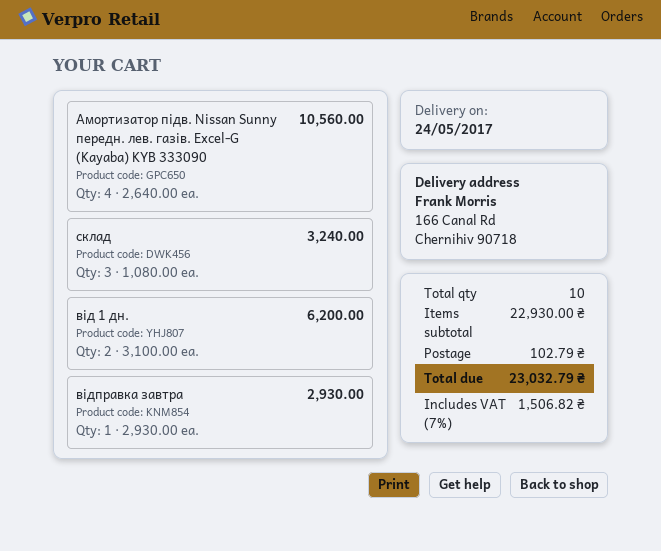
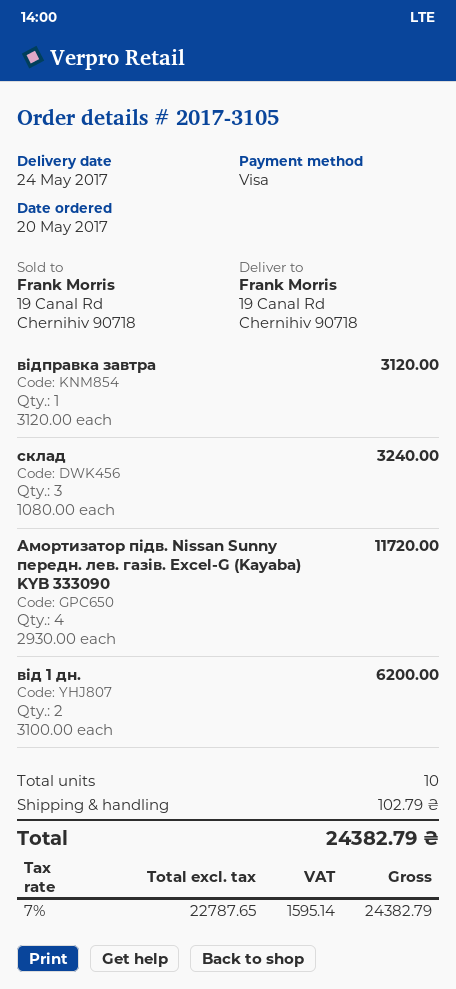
ship to: 166 Canal Rd, Chernihiv 90718 -> 19 Canal Rd, Chernihiv 90718
Амортизатор підв. Nissan Sunny передн. лев. газів. Excel-G (Kayaba) KYB 333090: 4 x 2640.00 = 10560.00 -> 4 x 2930.00 = 11720.00
відправка завтра: 1 x 2930.00 = 2930.00 -> 1 x 3120.00 = 3120.00
tax: 7% = 1506.82 -> 7% = 1595.14
total: 23032.79 -> 24382.79

